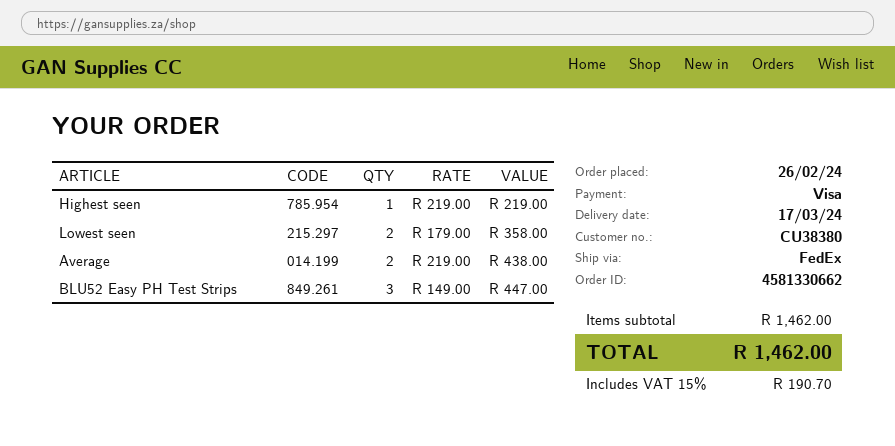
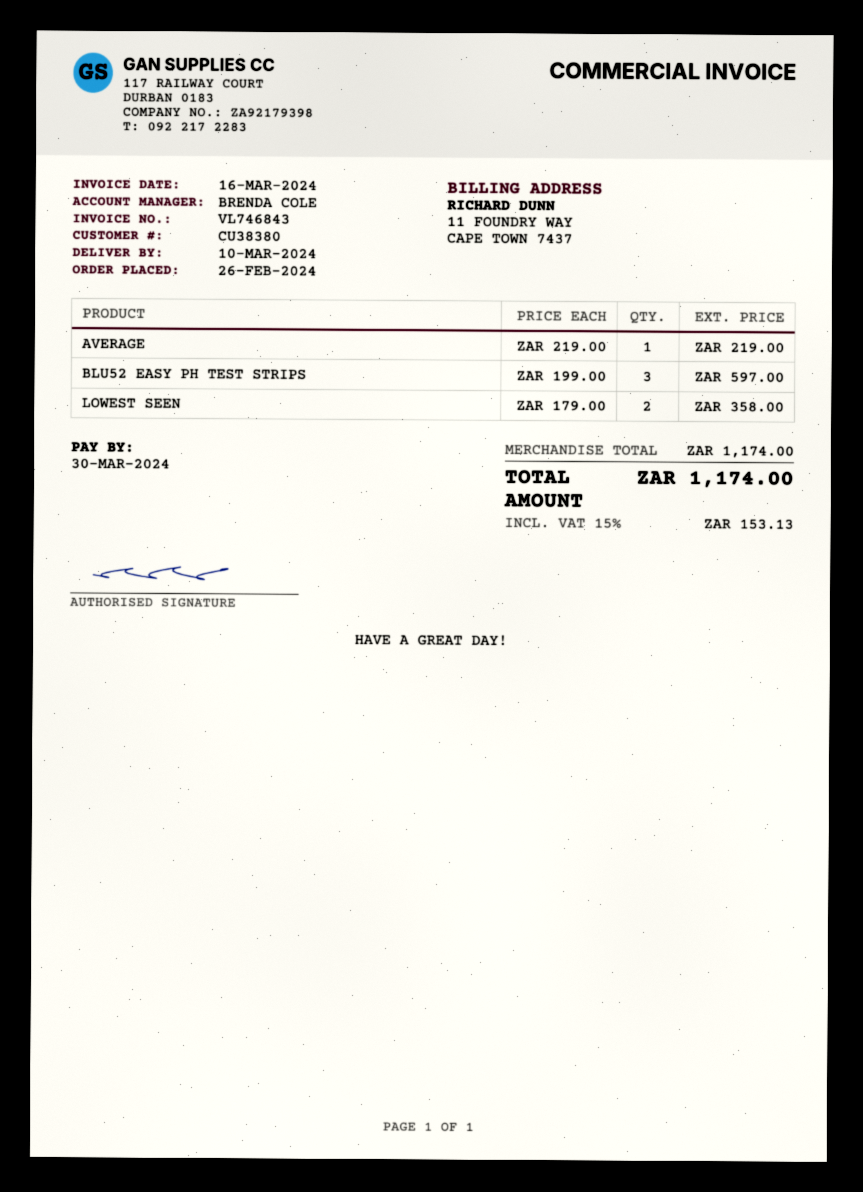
delivery date: 2024-03-17 -> 2024-03-10
Highest seen: 1 x 219.00 = 219.00 -> none
Average: 2 x 219.00 = 438.00 -> 1 x 219.00 = 219.00
BLU52 Easy PH Test Strips: 3 x 149.00 = 447.00 -> 3 x 199.00 = 597.00
subtotal: 1462.00 -> 1174.00
tax: 15% = 190.70 -> 15% = 153.13
total: 1462.00 -> 1174.00

